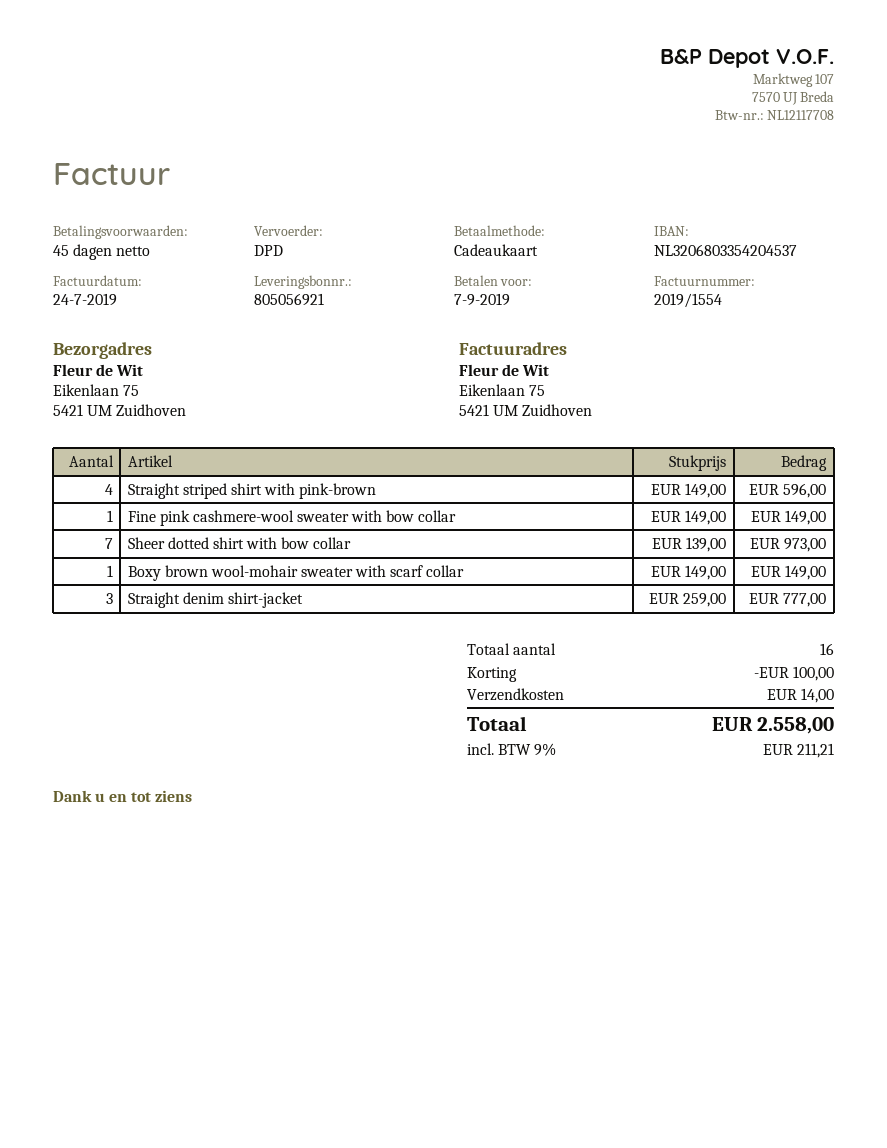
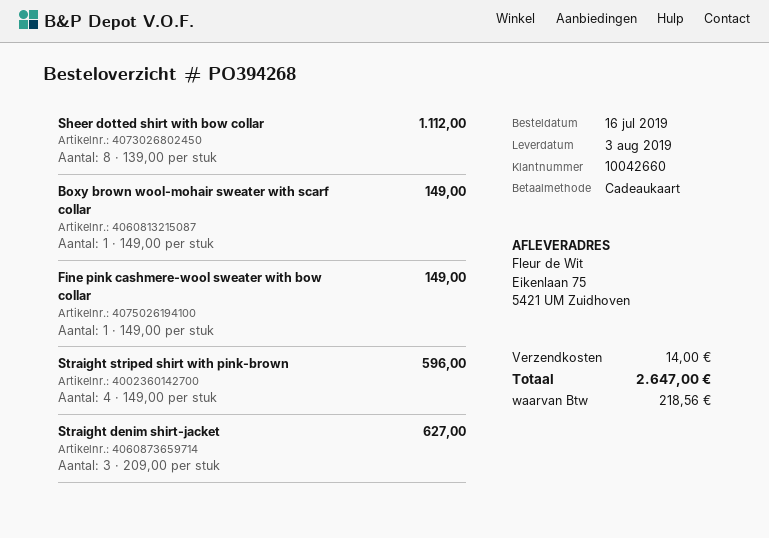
Sheer dotted shirt with bow collar: 7 x 139.00 = 973.00 -> 8 x 139.00 = 1112.00
Straight denim shirt-jacket: 3 x 259.00 = 777.00 -> 3 x 209.00 = 627.00
discount: 100.00 -> none
tax: 211.21 -> 218.56
total: 2558.00 -> 2647.00

